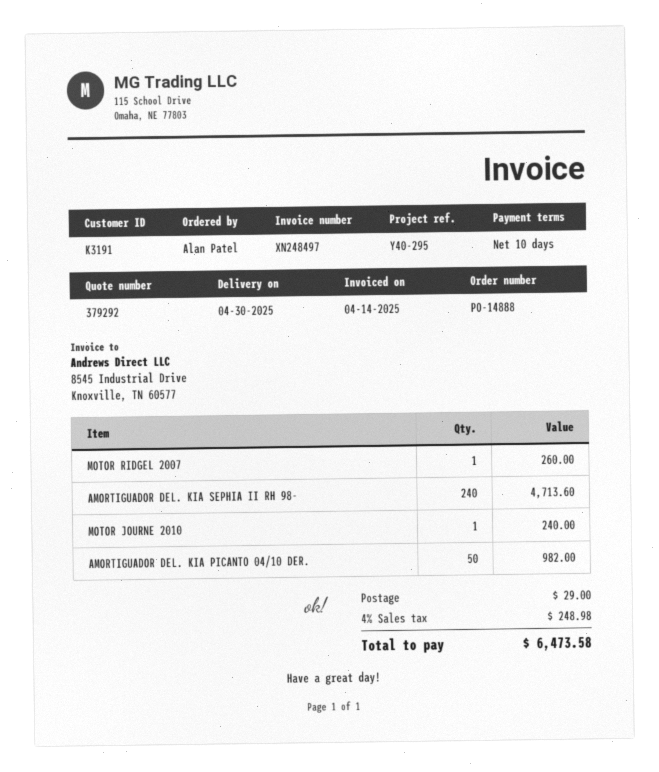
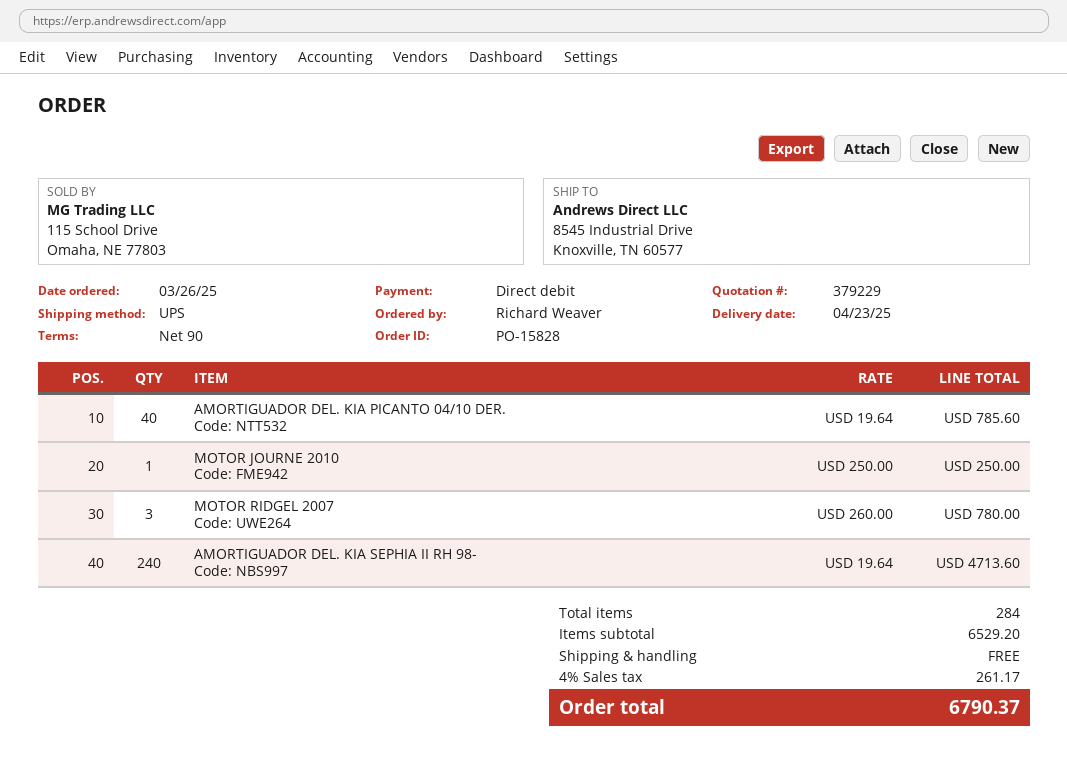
quote number: 379292 -> 379229
order number: PO-14888 -> PO-15828
delivery date: 2025-04-30 -> 2025-04-23
payment terms: 10 days -> 90 days
ordered by: Alan Patel -> Richard Weaver
MOTOR RIDGEL 2007: 1 for 260.00 -> 3 for 780.00
MOTOR JOURNE 2010: 1 for 240.00 -> 1 for 250.00
AMORTIGUADOR DEL. KIA PICANTO 04/10 DER.: 50 for 982.00 -> 40 for 785.60
shipping: 29.00 -> 0.00
tax: 4% = 248.98 -> 4% = 261.17
total: 6473.58 -> 6790.37

